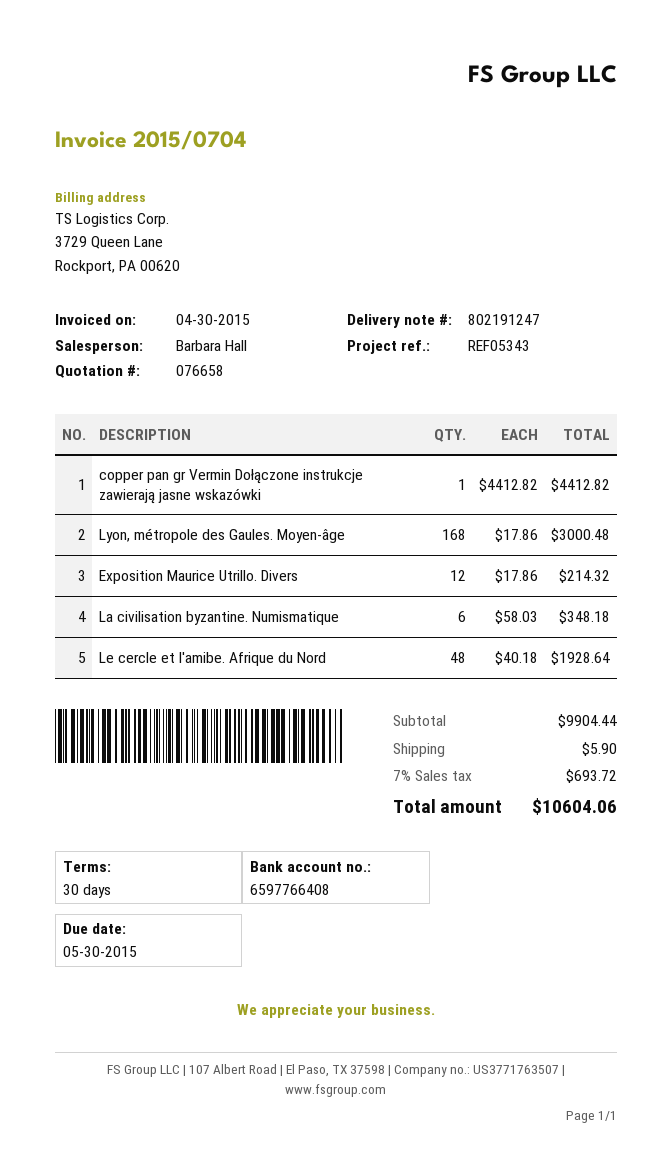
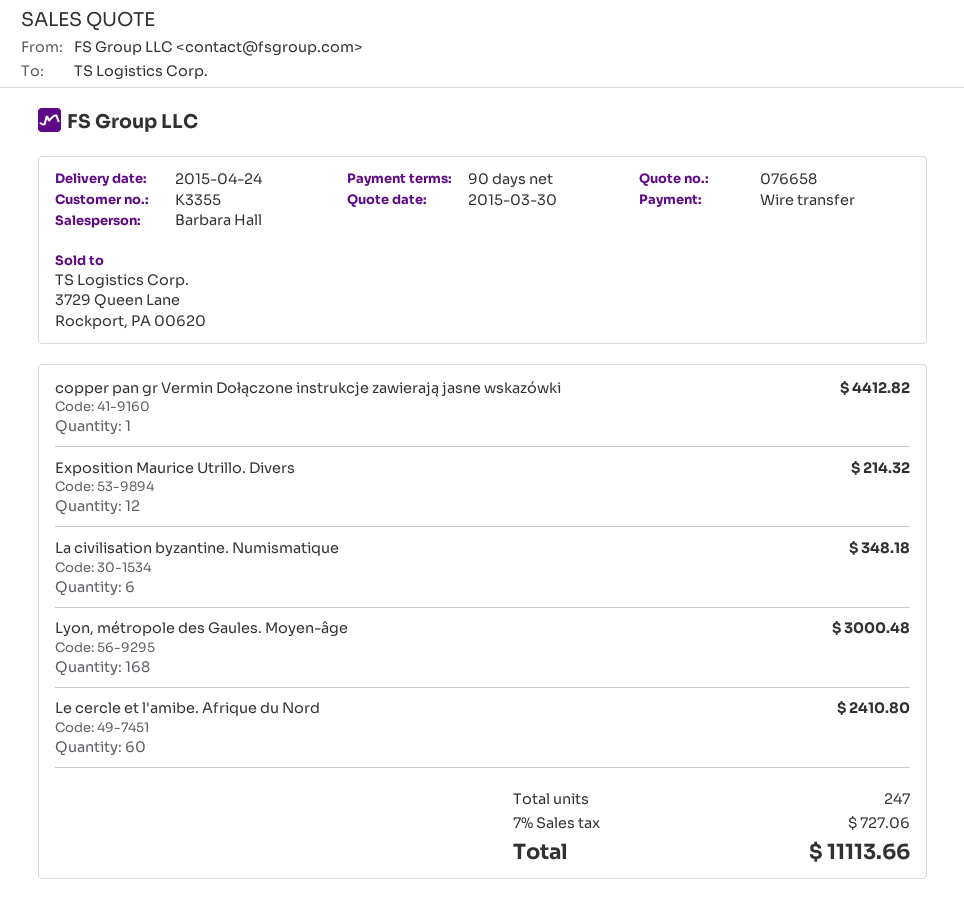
payment terms: 30 days -> 90 days
Le cercle et l'amibe. Afrique du Nord: 48 for 1928.64 -> 60 for 2410.80
shipping: 5.90 -> none
tax: 7% = 693.72 -> 7% = 727.06
total: 10604.06 -> 11113.66

